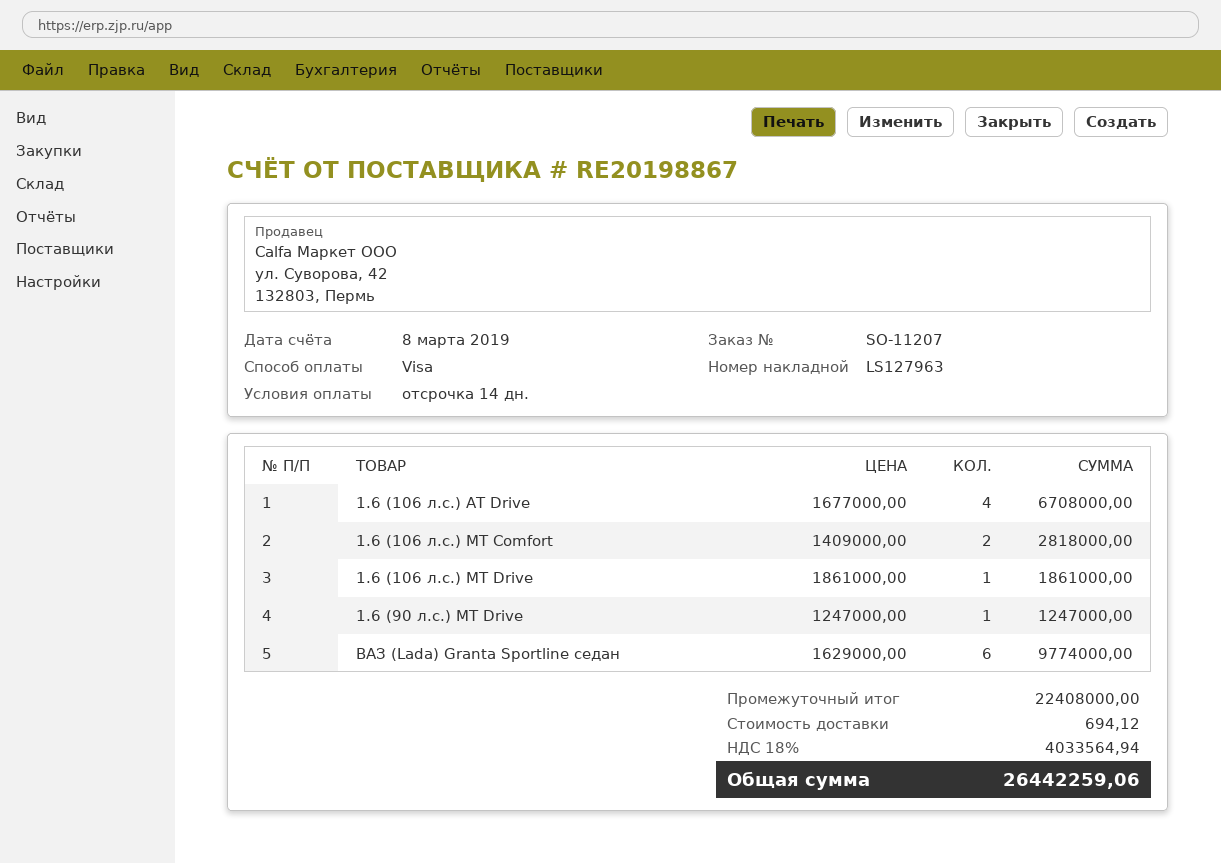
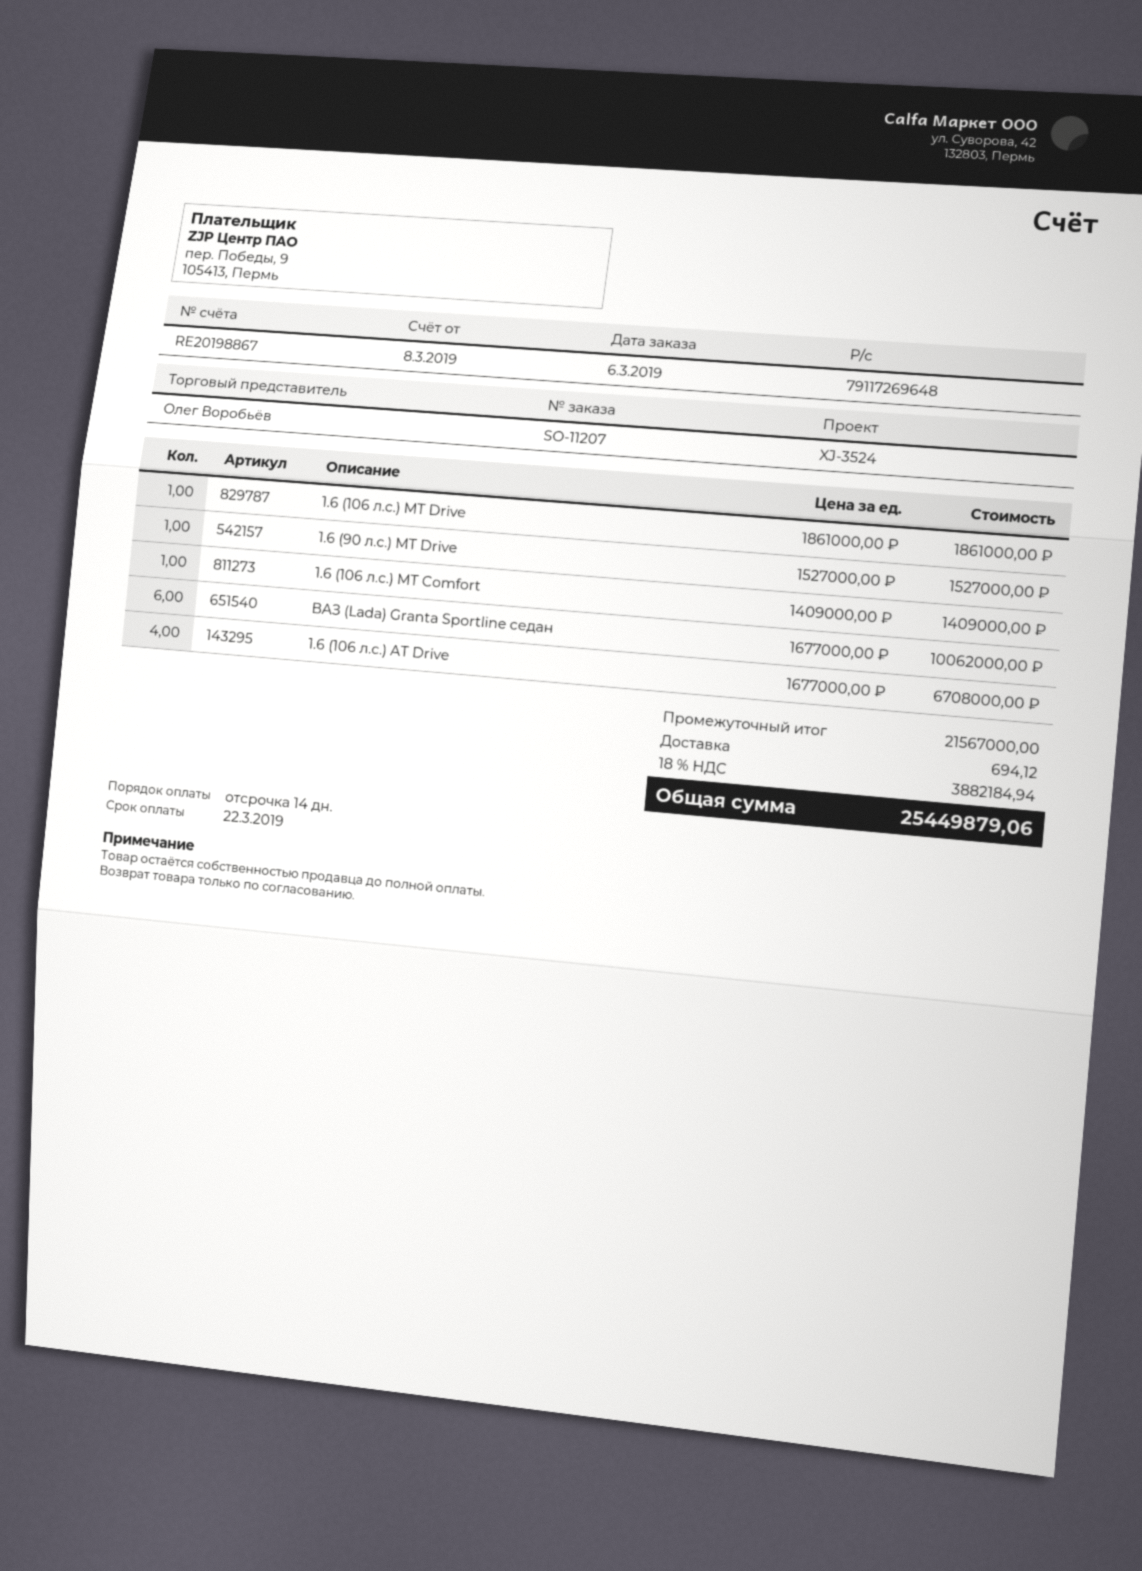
1.6 (106 л.с.) MT Comfort: 2 x 1409000.00 = 2818000.00 -> 1 x 1409000.00 = 1409000.00
1.6 (90 л.с.) MT Drive: 1 x 1247000.00 = 1247000.00 -> 1 x 1527000.00 = 1527000.00
ВАЗ (Lada) Granta Sportline седан: 6 x 1629000.00 = 9774000.00 -> 6 x 1677000.00 = 10062000.00
subtotal: 22408000.00 -> 21567000.00
tax: 18% = 4033564.94 -> 18% = 3882184.94
total: 26442259.06 -> 25449879.06

